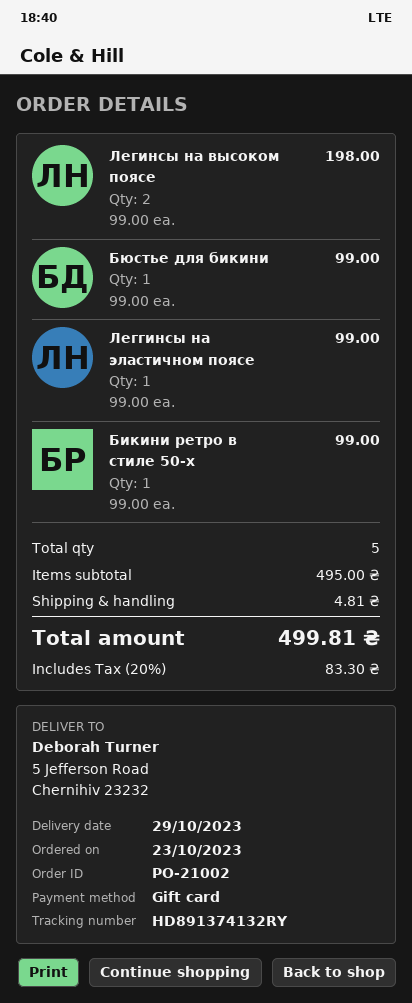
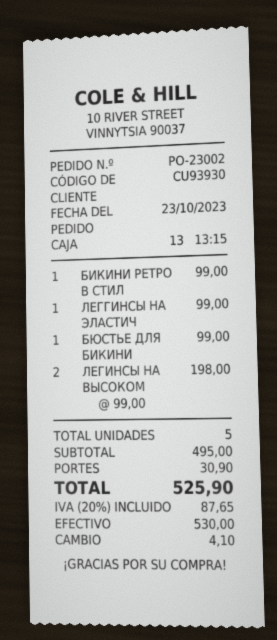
order number: PO-21002 -> PO-23002
payment method: gift card -> cash
shipping: 4.81 -> 30.90
tax: 20% = 83.30 -> 20% = 87.65
total: 499.81 -> 525.90

